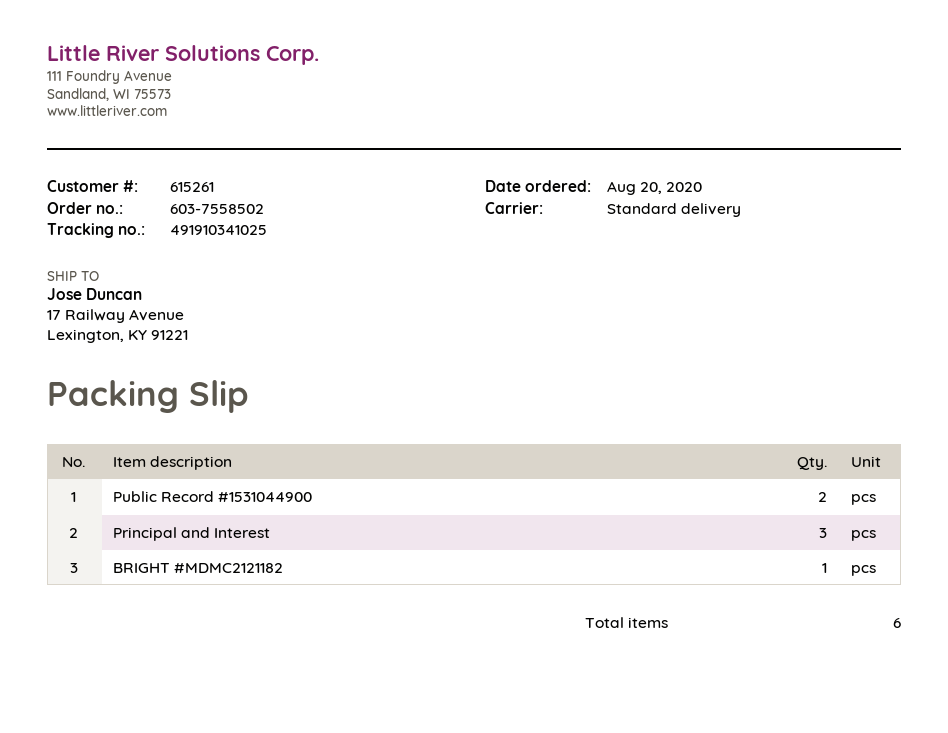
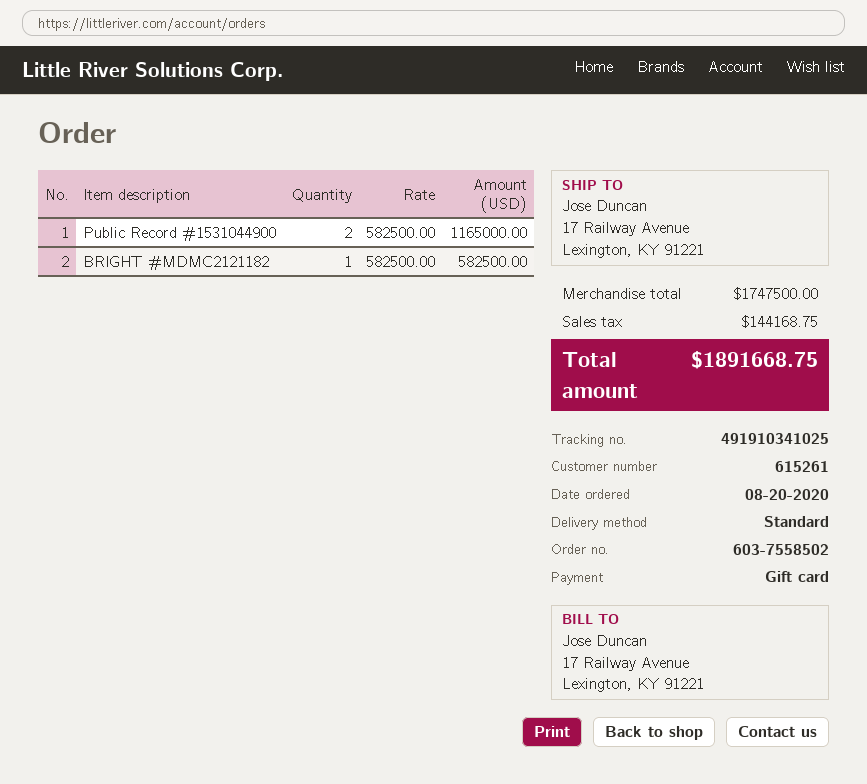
Principal and Interest: 3 -> none

